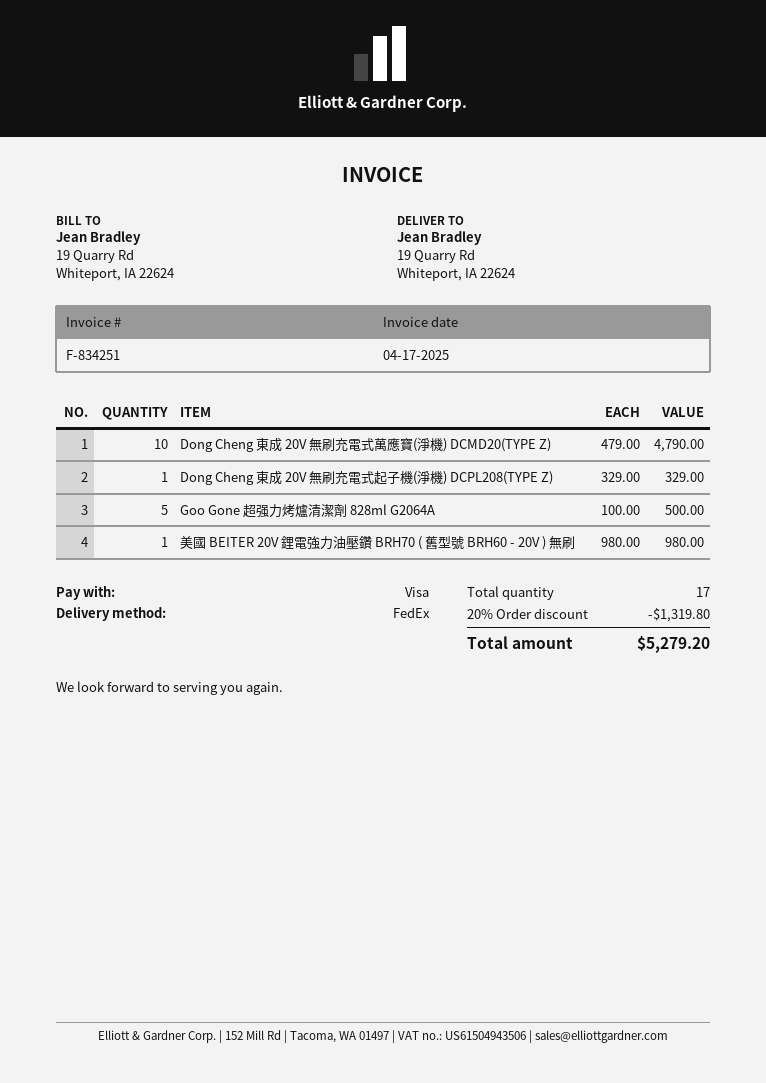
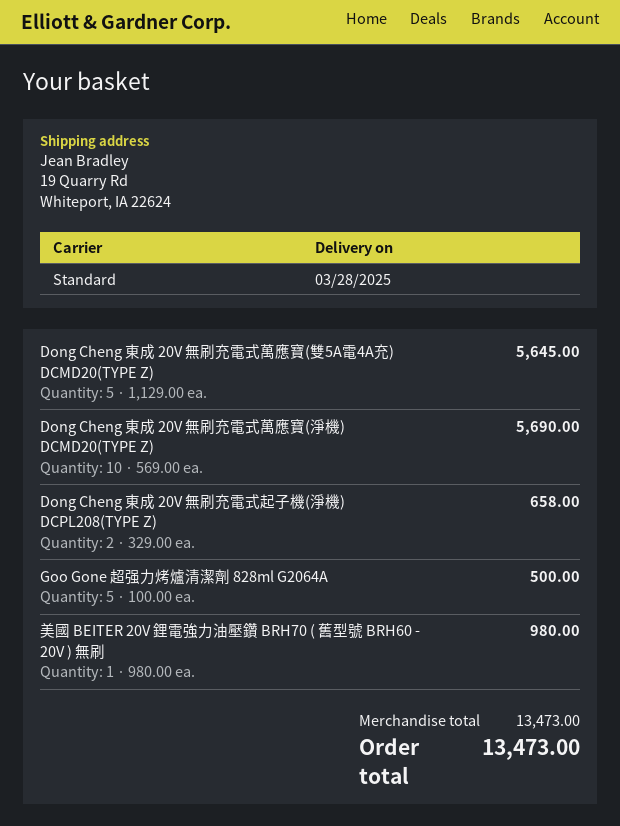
shipping method: FedEx -> standard
Dong Cheng 東成 20V 無刷充電式萬應寶(淨機) DCMD20(TYPE Z): 10 x 479.00 = 4790.00 -> 10 x 569.00 = 5690.00
Dong Cheng 東成 20V 無刷充電式起子機(淨機) DCPL208(TYPE Z): 1 x 329.00 = 329.00 -> 2 x 329.00 = 658.00
Dong Cheng 東成 20V 無刷充電式萬應寶(雙5A電4A充) DCMD20(TYPE Z): none -> 5 x 1129.00 = 5645.00
discount: 20% = 1319.80 -> none
total: 5279.20 -> 13473.00

